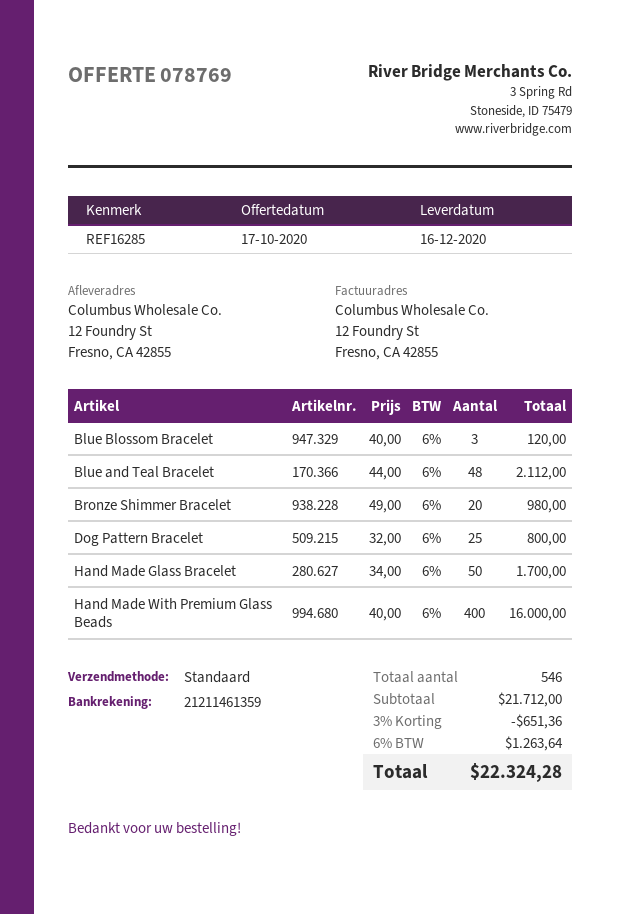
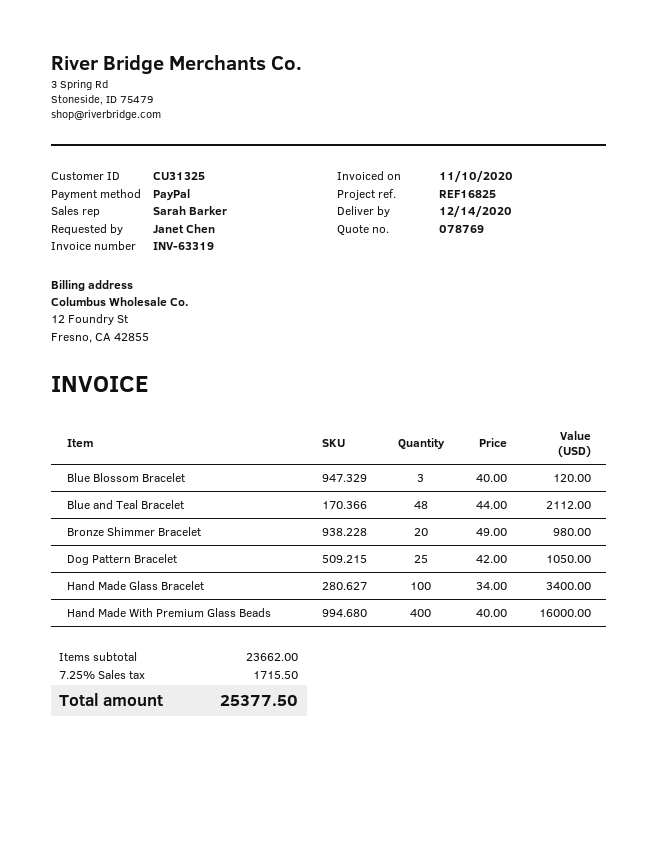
delivery date: 2020-12-16 -> 2020-12-14
reference: REF16285 -> REF16825
Dog Pattern Bracelet: 25 x 32.00 = 800.00 -> 25 x 42.00 = 1050.00
Hand Made Glass Bracelet: 50 x 34.00 = 1700.00 -> 100 x 34.00 = 3400.00
subtotal: 21712.00 -> 23662.00
discount: 3% = 651.36 -> none
tax: 6% = 1263.64 -> 7.25% = 1715.50
total: 22324.28 -> 25377.50

